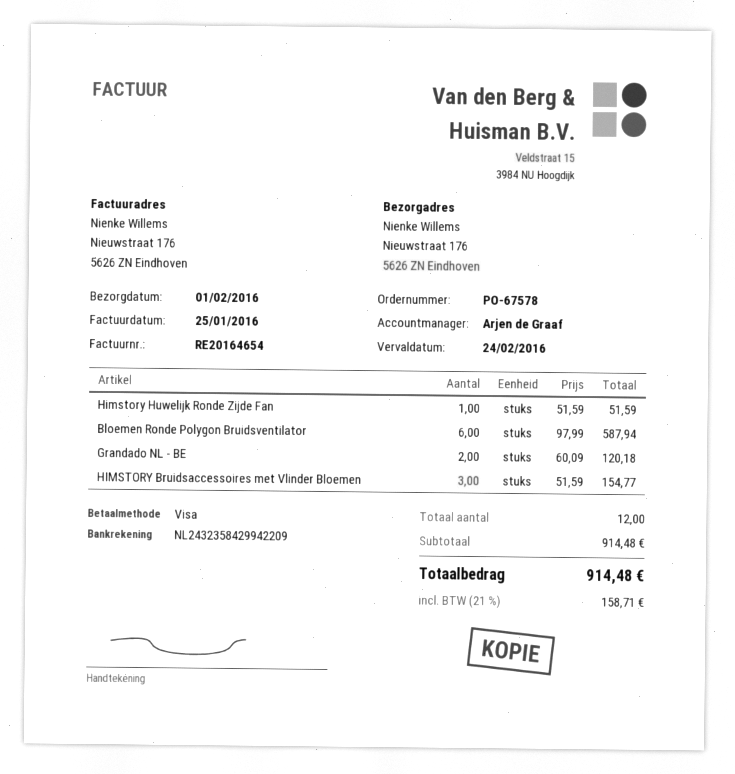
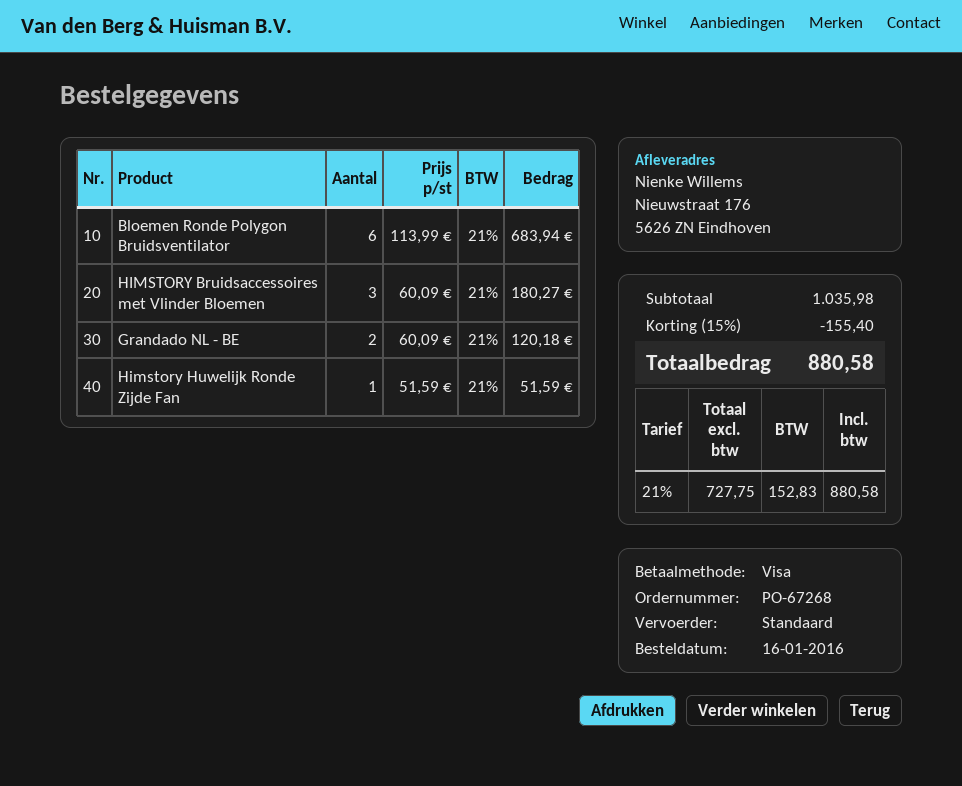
order number: PO-67578 -> PO-67268
Bloemen Ronde Polygon Bruidsventilator: 6 x 97.99 = 587.94 -> 6 x 113.99 = 683.94
HIMSTORY Bruidsaccessoires met Vlinder Bloemen: 3 x 51.59 = 154.77 -> 3 x 60.09 = 180.27
subtotal: 914.48 -> 1035.98
discount: none -> 15% = 155.40
tax: 21% = 158.71 -> 21% = 152.83
total: 914.48 -> 880.58

